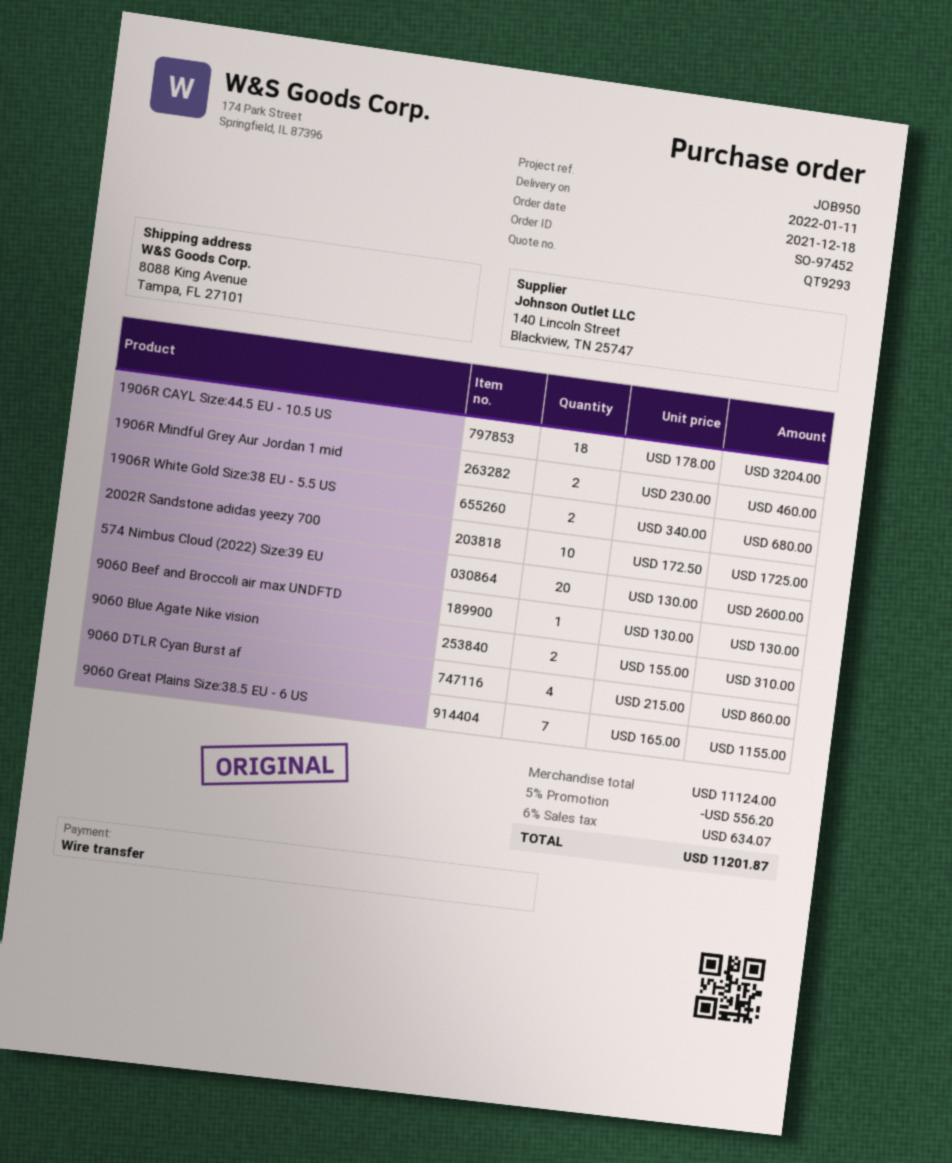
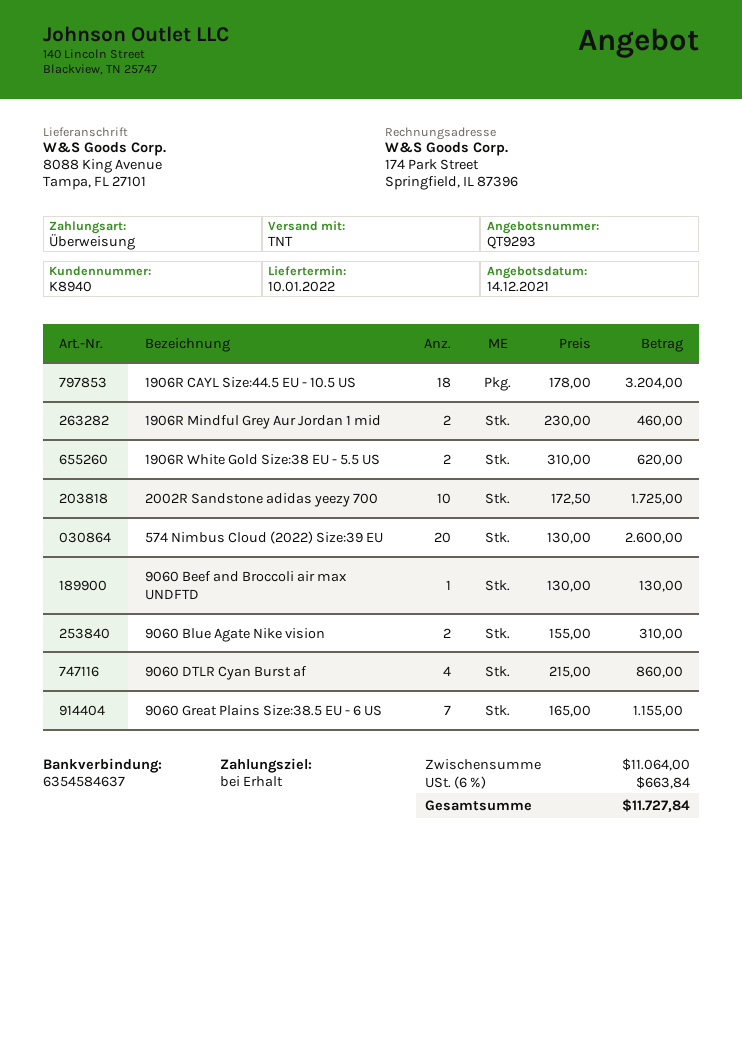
delivery date: 2022-01-11 -> 2022-01-10
1906R White Gold Size:38 EU - 5.5 US: 2 x 340.00 = 680.00 -> 2 x 310.00 = 620.00
subtotal: 11124.00 -> 11064.00
discount: 5% = 556.20 -> none
tax: 6% = 634.07 -> 6% = 663.84
total: 11201.87 -> 11727.84

